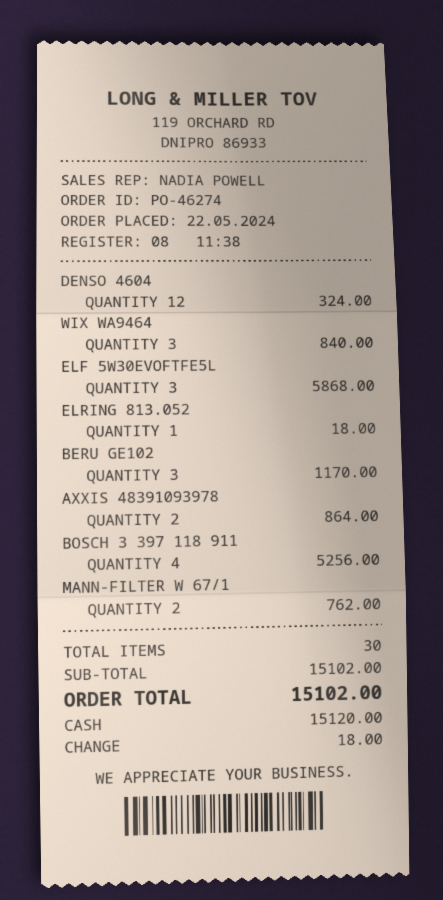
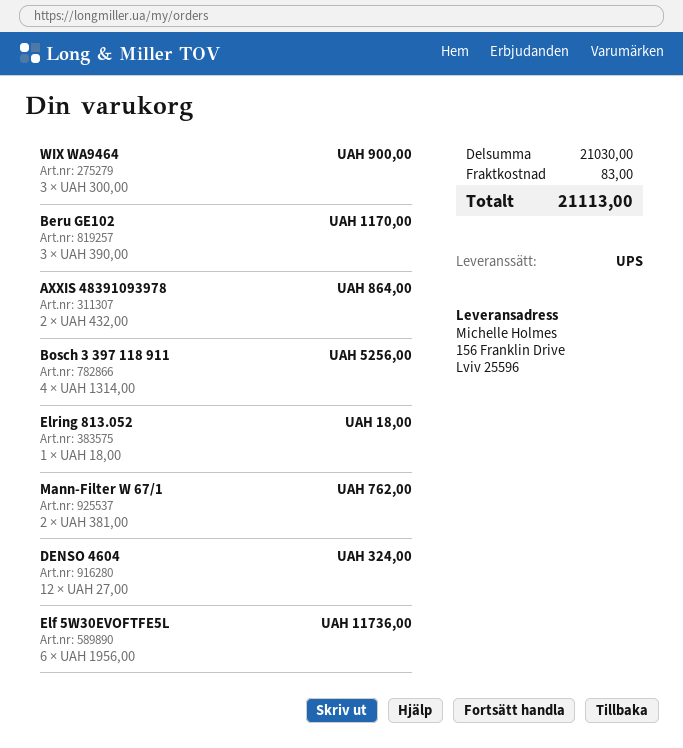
WIX WA9464: 3 for 840.00 -> 3 for 900.00
ELF 5W30EVOFTFE5L: 3 for 5868.00 -> 6 for 11736.00
subtotal: 15102.00 -> 21030.00
shipping: none -> 83.00
total: 15102.00 -> 21113.00

